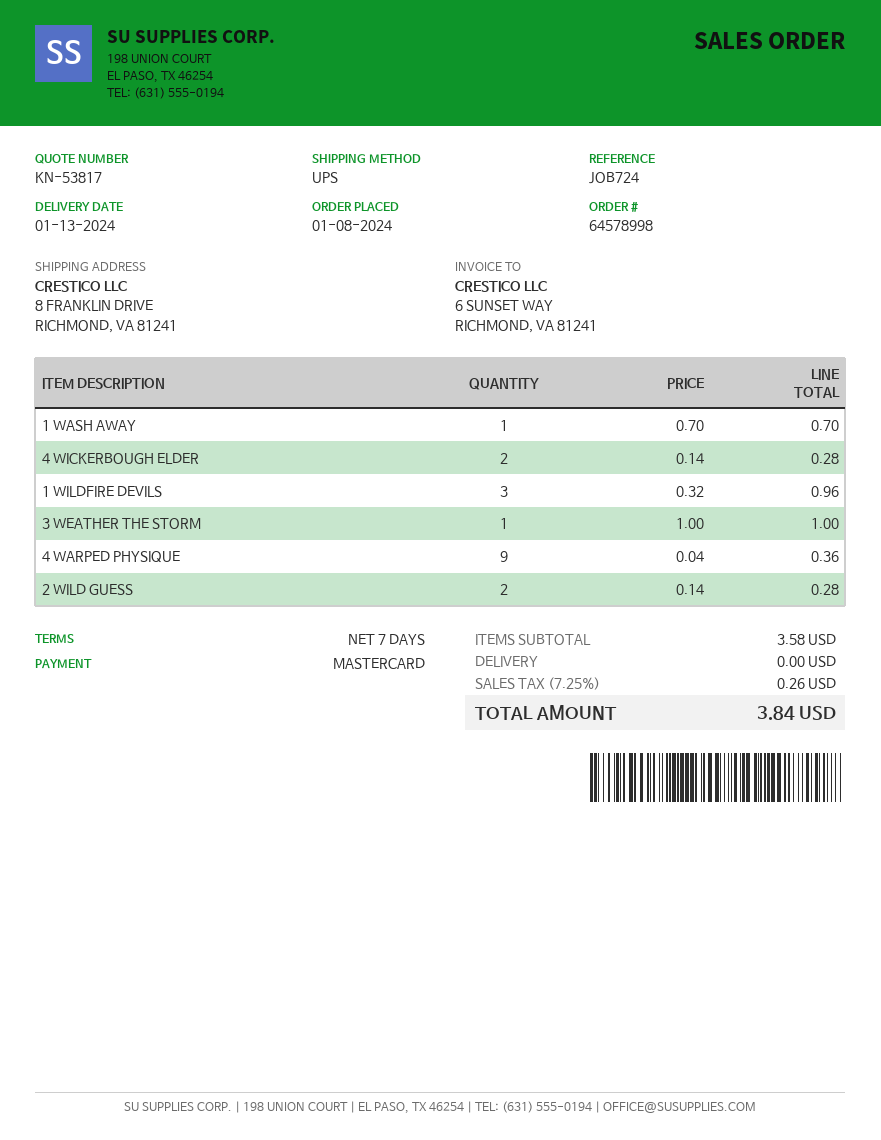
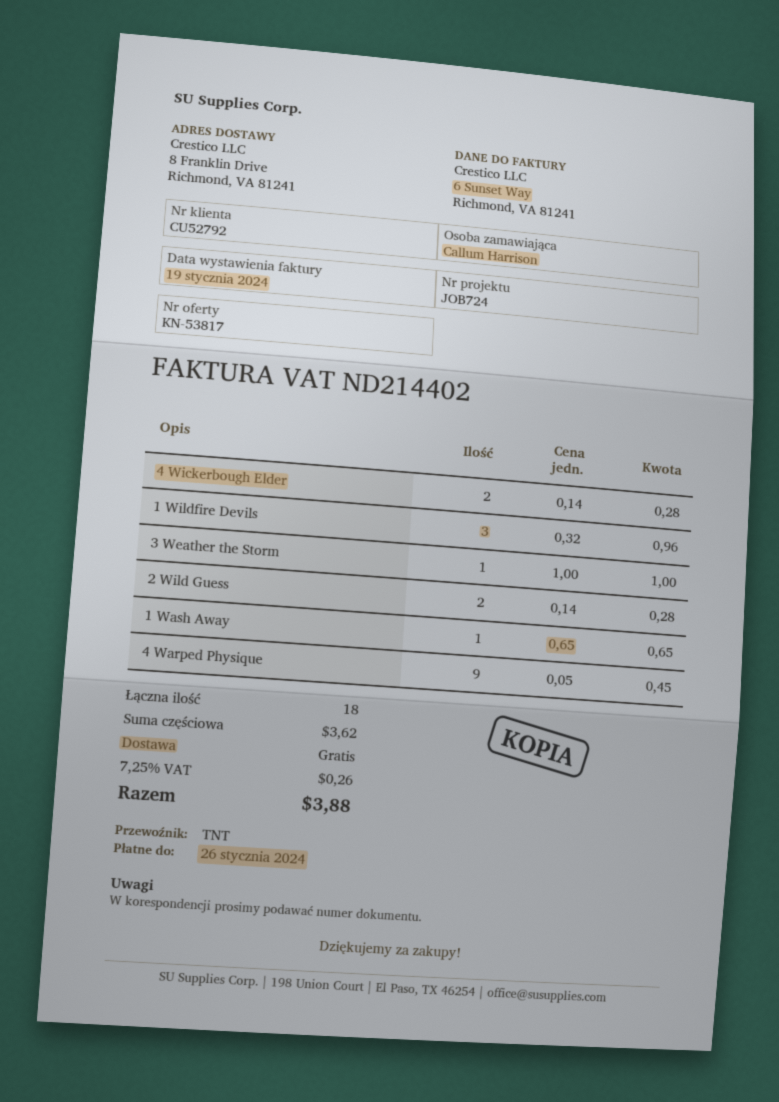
shipping method: UPS -> TNT
1 WASH AWAY: 1 x 0.70 = 0.70 -> 1 x 0.65 = 0.65
4 WARPED PHYSIQUE: 9 x 0.04 = 0.36 -> 9 x 0.05 = 0.45
subtotal: 3.58 -> 3.62
total: 3.84 -> 3.88

